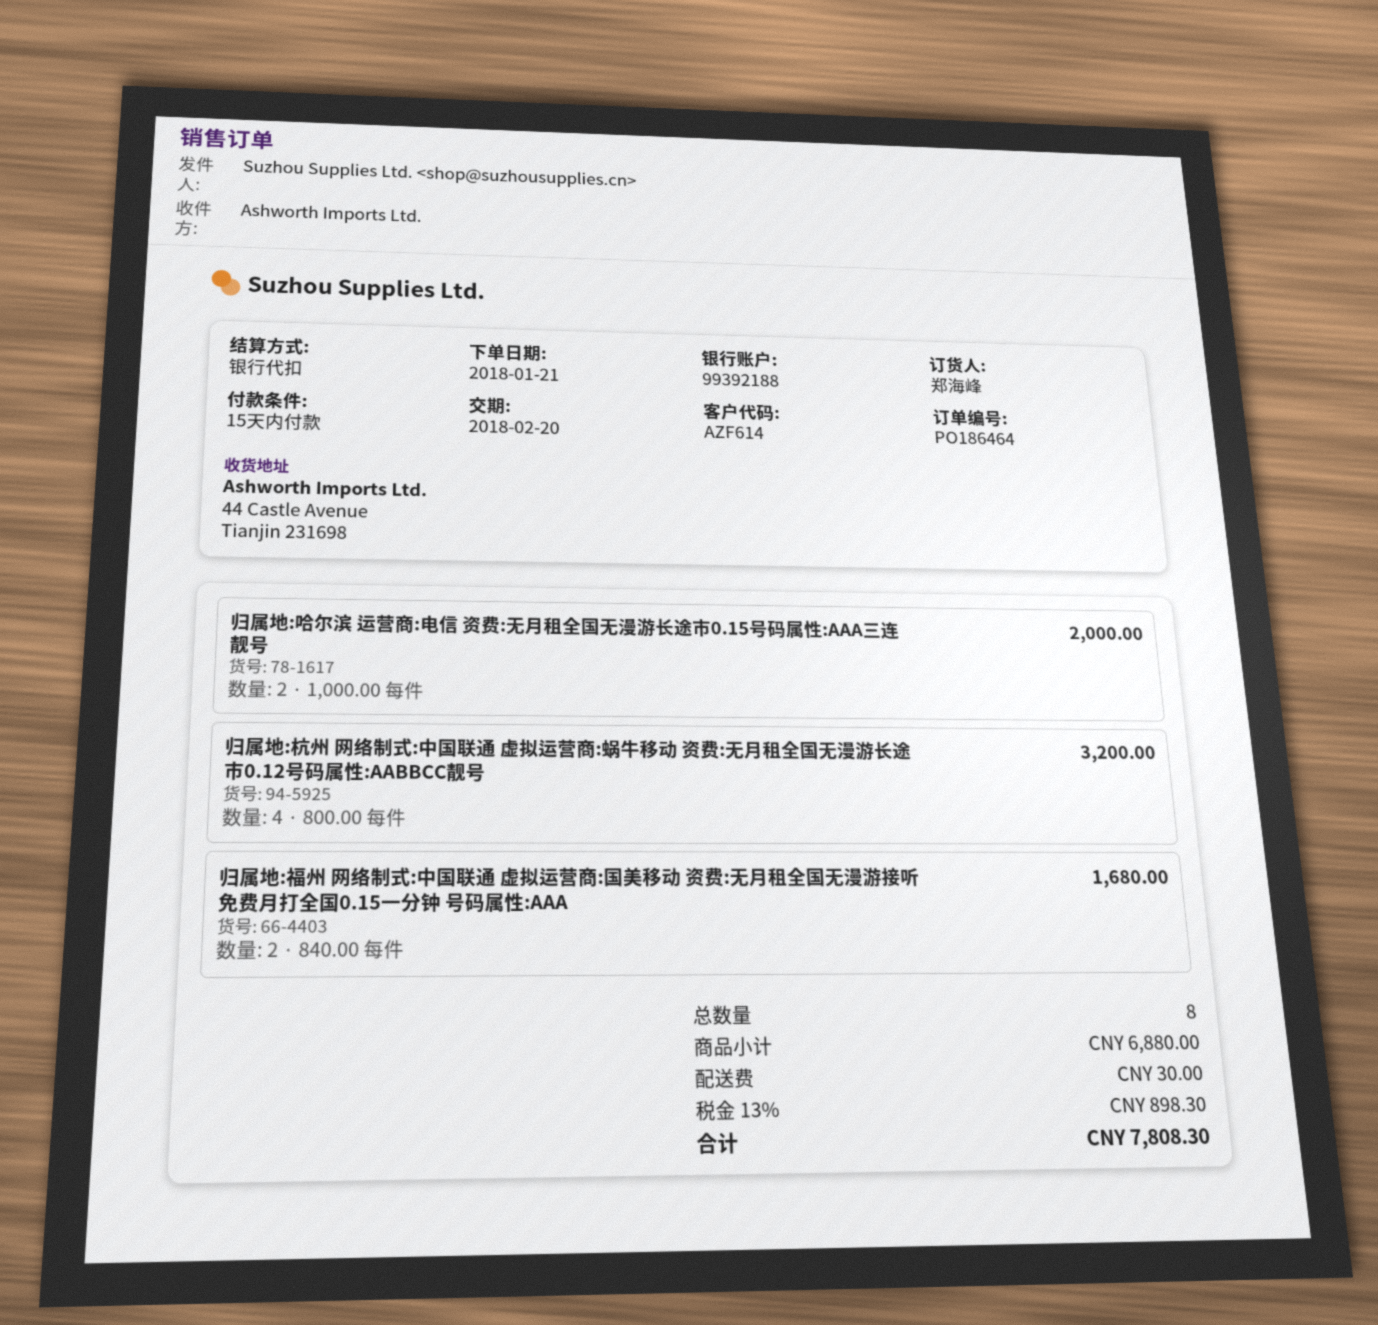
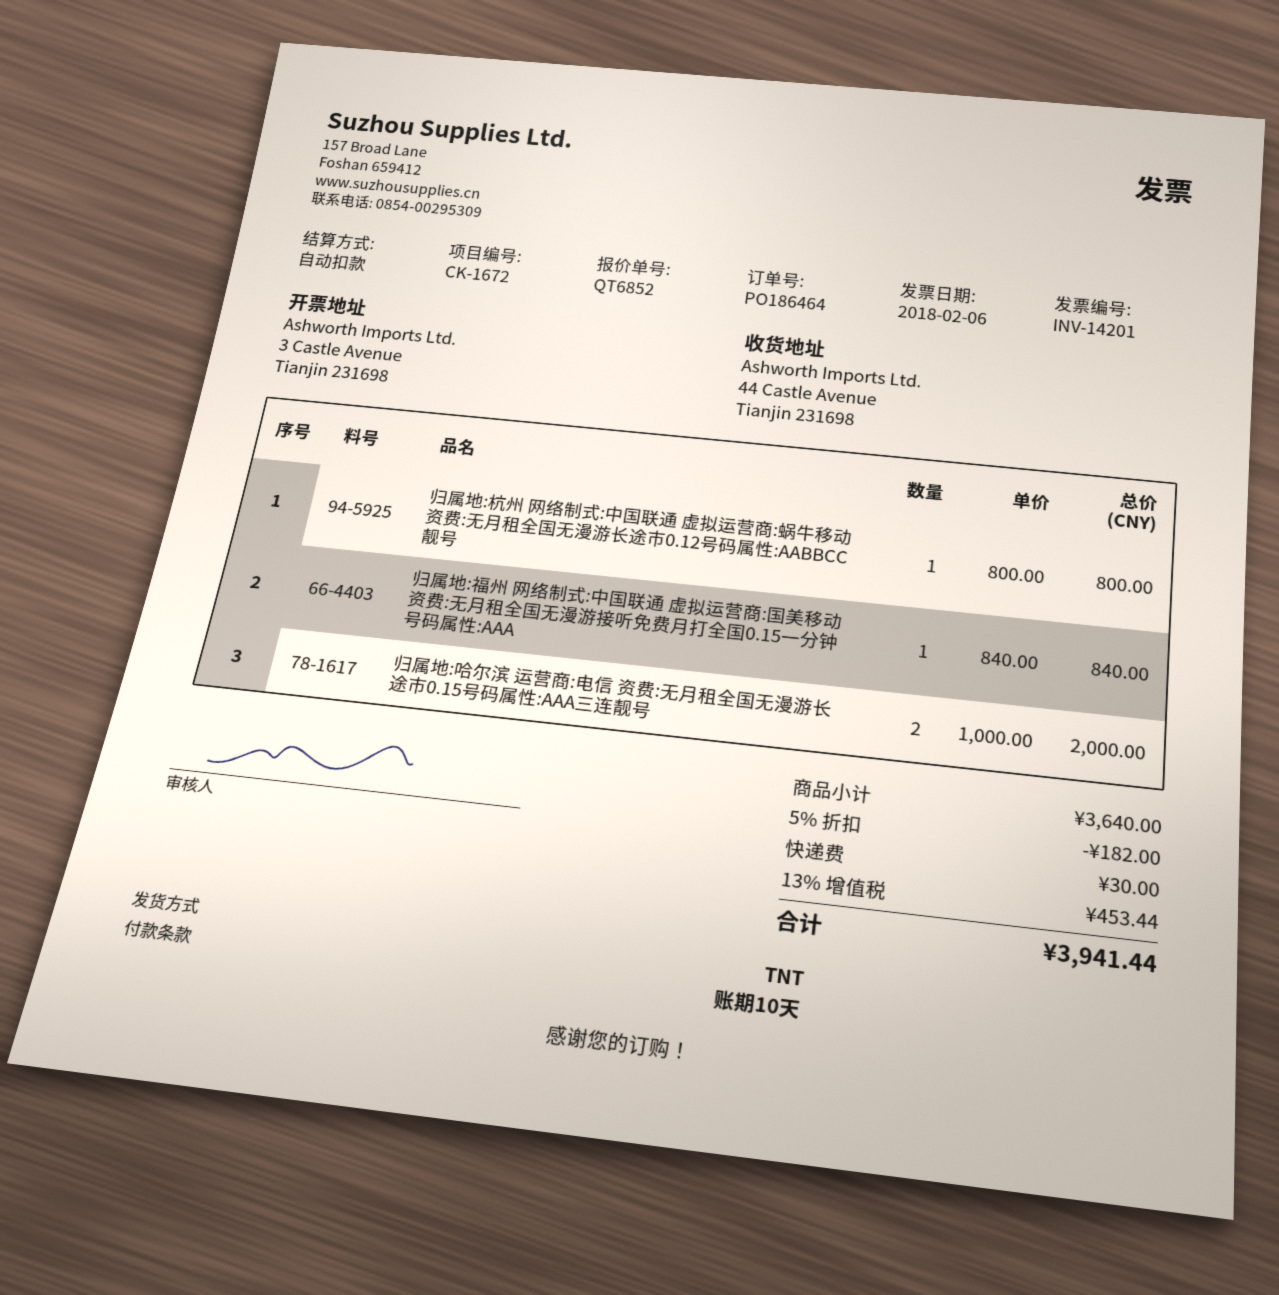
payment terms: 15 days -> 10 days
归属地:杭州 网络制式:中国联通 虚拟运营商:蜗牛移动 资费:无月租全国无漫游长途市0.12号码属性:AABBCC靓号: 4 x 800.00 = 3200.00 -> 1 x 800.00 = 800.00
归属地:福州 网络制式:中国联通 虚拟运营商:国美移动 资费:无月租全国无漫游接听免费月打全国0.15一分钟 号码属性:AAA: 2 x 840.00 = 1680.00 -> 1 x 840.00 = 840.00
subtotal: 6880.00 -> 3640.00
discount: none -> 5% = 182.00
tax: 13% = 898.30 -> 13% = 453.44
total: 7808.30 -> 3941.44

